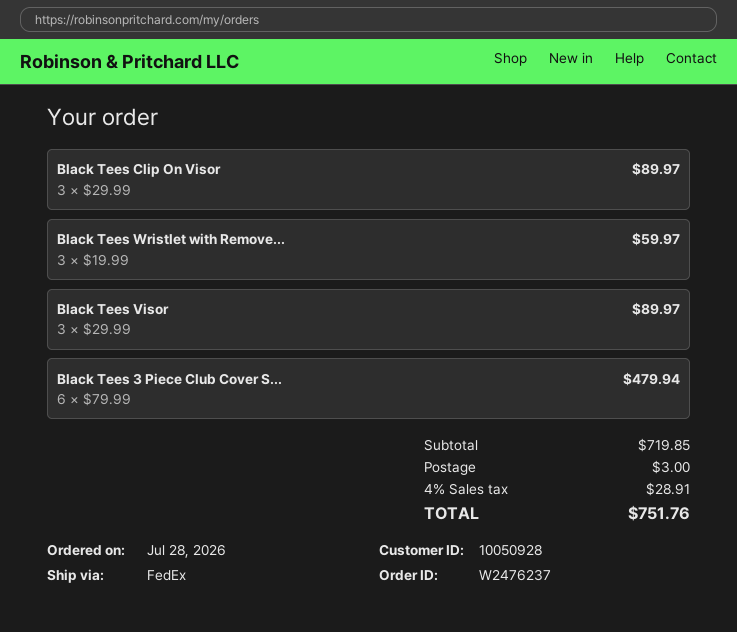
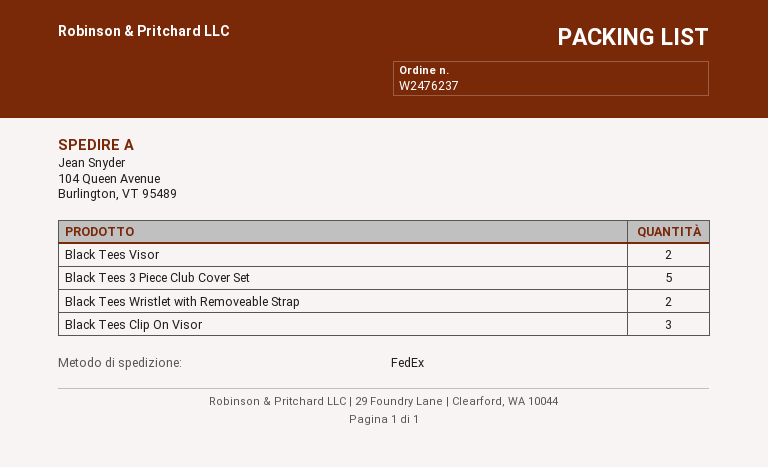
Black Tees Wristlet with Remove...: 3 -> 2
Black Tees Visor: 3 -> 2
Black Tees 3 Piece Club Cover S...: 6 -> 5

